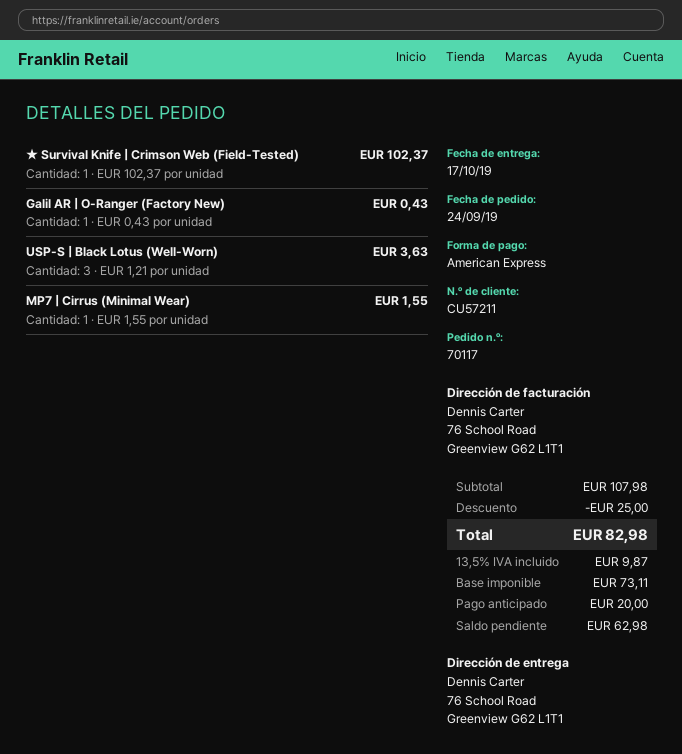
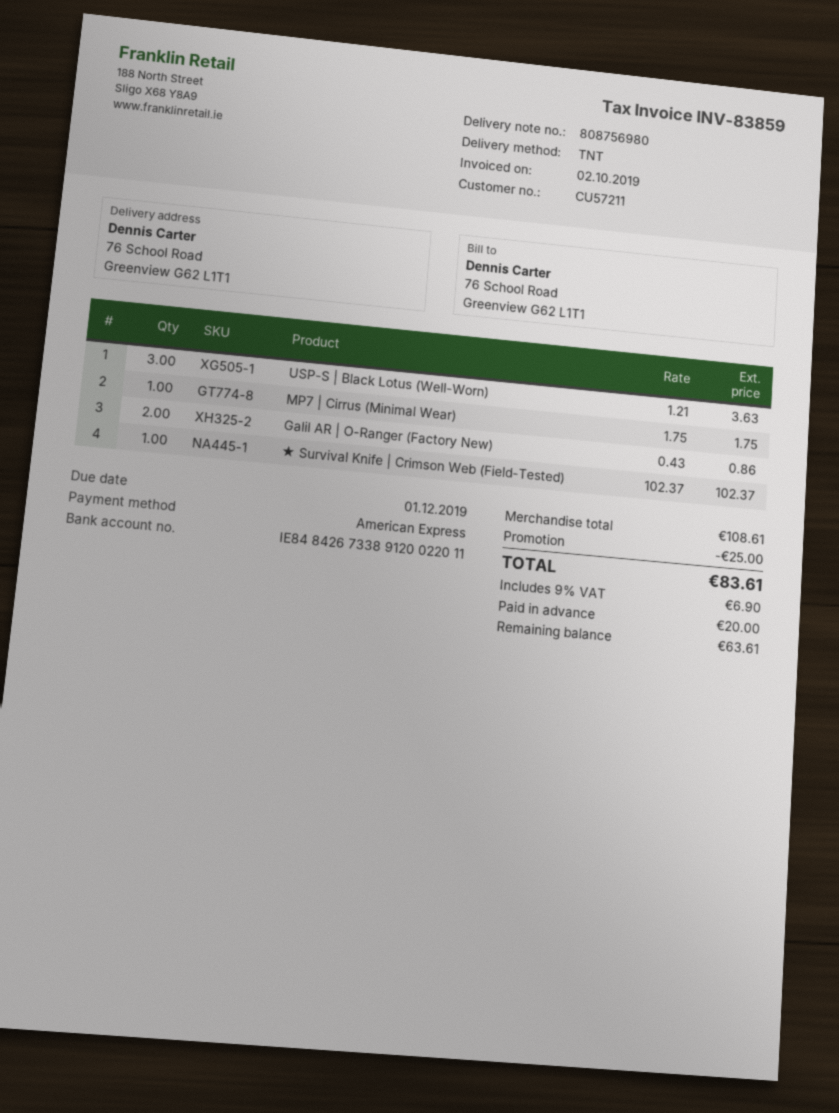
Galil AR | O-Ranger (Factory New): 1 x 0.43 = 0.43 -> 2 x 0.43 = 0.86
MP7 | Cirrus (Minimal Wear): 1 x 1.55 = 1.55 -> 1 x 1.75 = 1.75
subtotal: 107.98 -> 108.61
tax: 13.5% = 9.87 -> 9% = 6.90
total: 82.98 -> 83.61
balance: 62.98 -> 63.61

